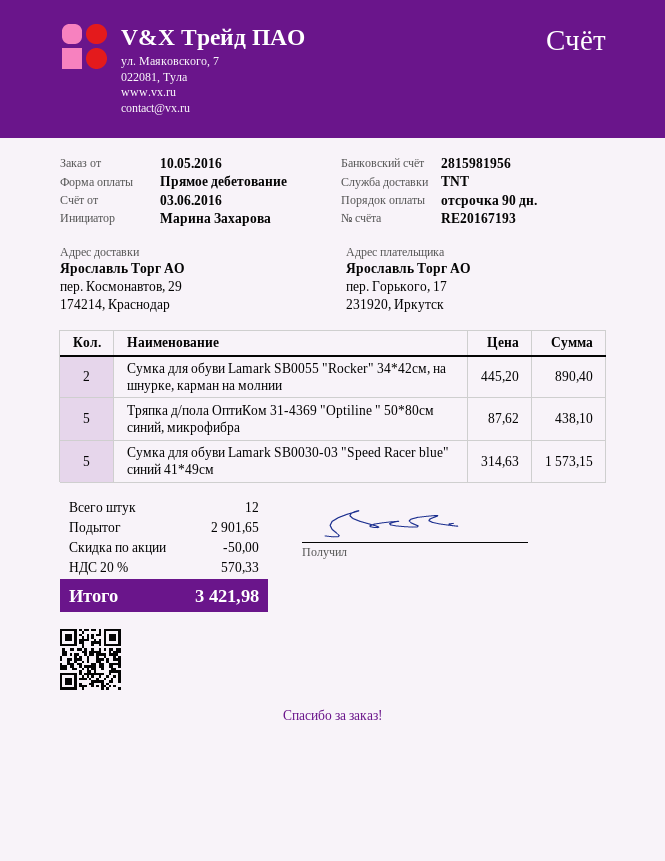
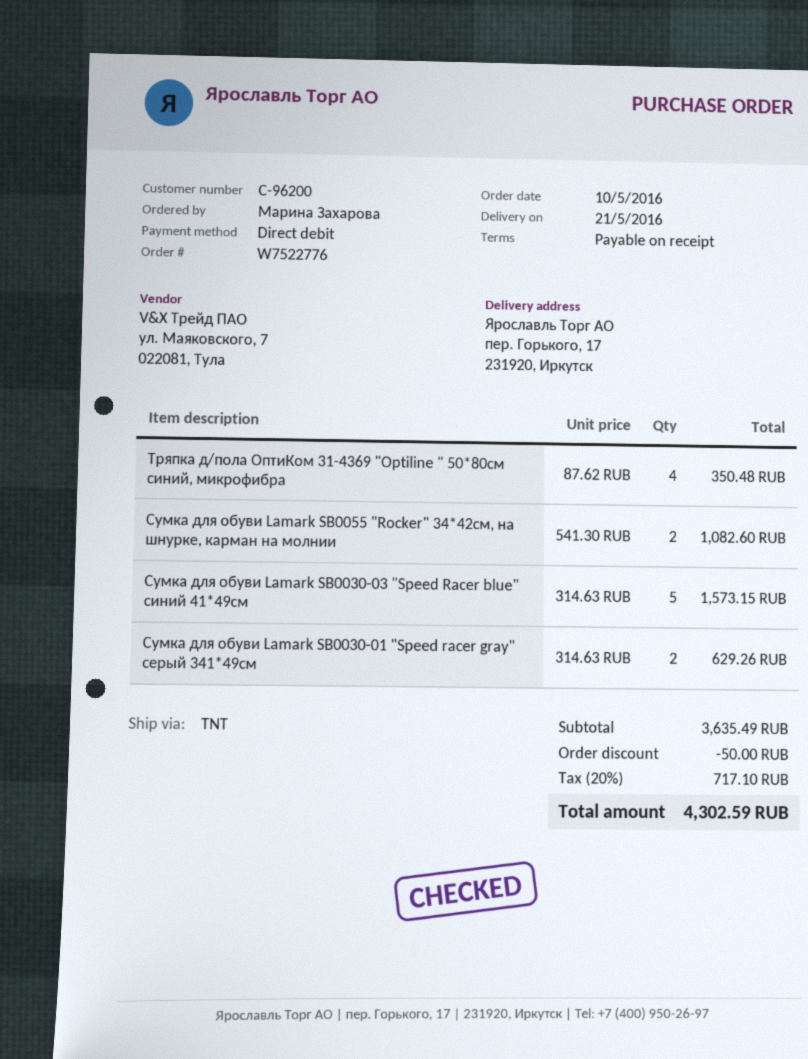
payment terms: 90 days -> on receipt
ship to: пер. Космонавтов, 29, 174214, Краснодар -> пер. Горького, 17, 231920, Иркутск
Сумка для обуви Lamark SB0055 "Rocker" 34*42см, на шнурке, карман на молнии: 2 x 445.20 = 890.40 -> 2 x 541.30 = 1082.60
Тряпка д/пола ОптиКом 31-4369 "Optiline " 50*80см синий, микрофибра: 5 x 87.62 = 438.10 -> 4 x 87.62 = 350.48
Сумка для обуви Lamark SB0030-01 "Speed racer gray" серый 341*49см: none -> 2 x 314.63 = 629.26
subtotal: 2901.65 -> 3635.49
tax: 20% = 570.33 -> 20% = 717.10
total: 3421.98 -> 4302.59

